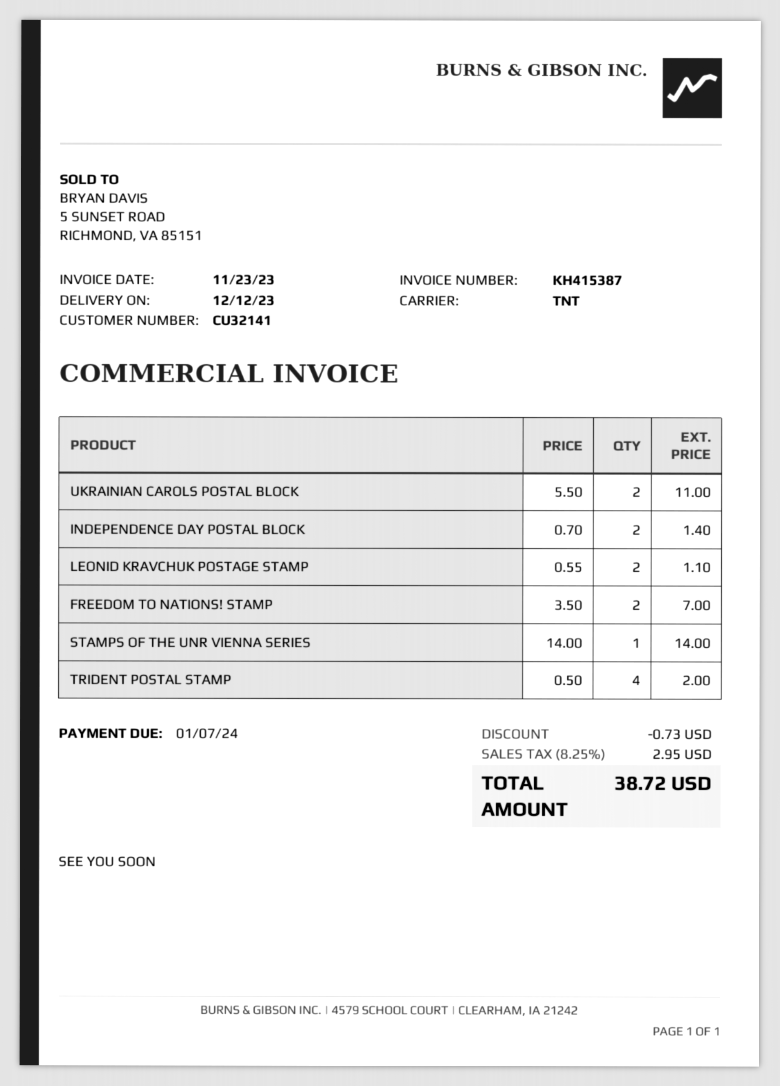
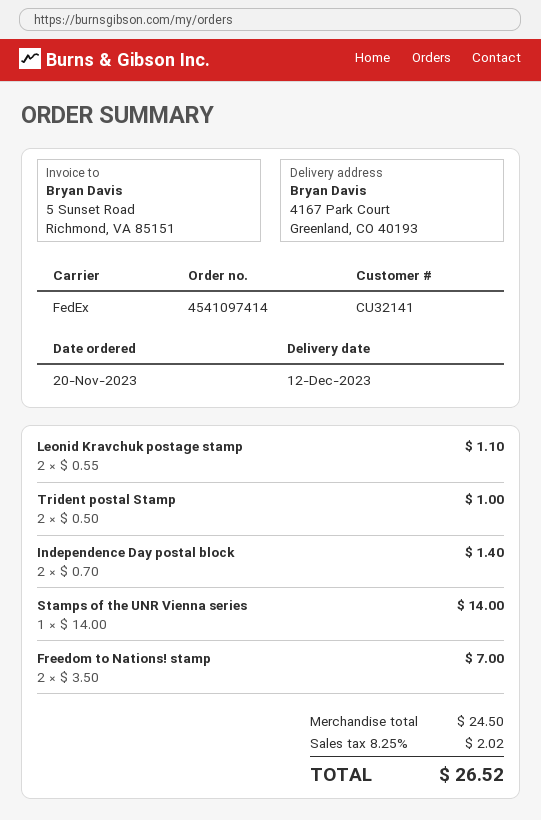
shipping method: TNT -> FedEx
UKRAINIAN CAROLS POSTAL BLOCK: 2 x 5.50 = 11.00 -> none
TRIDENT POSTAL STAMP: 4 x 0.50 = 2.00 -> 2 x 0.50 = 1.00
discount: 0.73 -> none
tax: 8.25% = 2.95 -> 8.25% = 2.02
total: 38.72 -> 26.52

